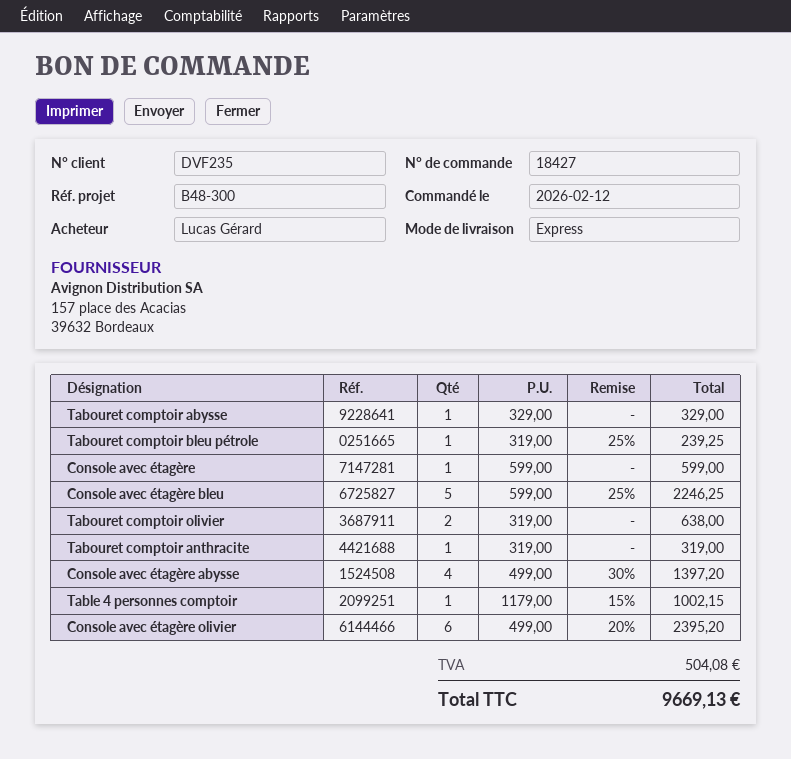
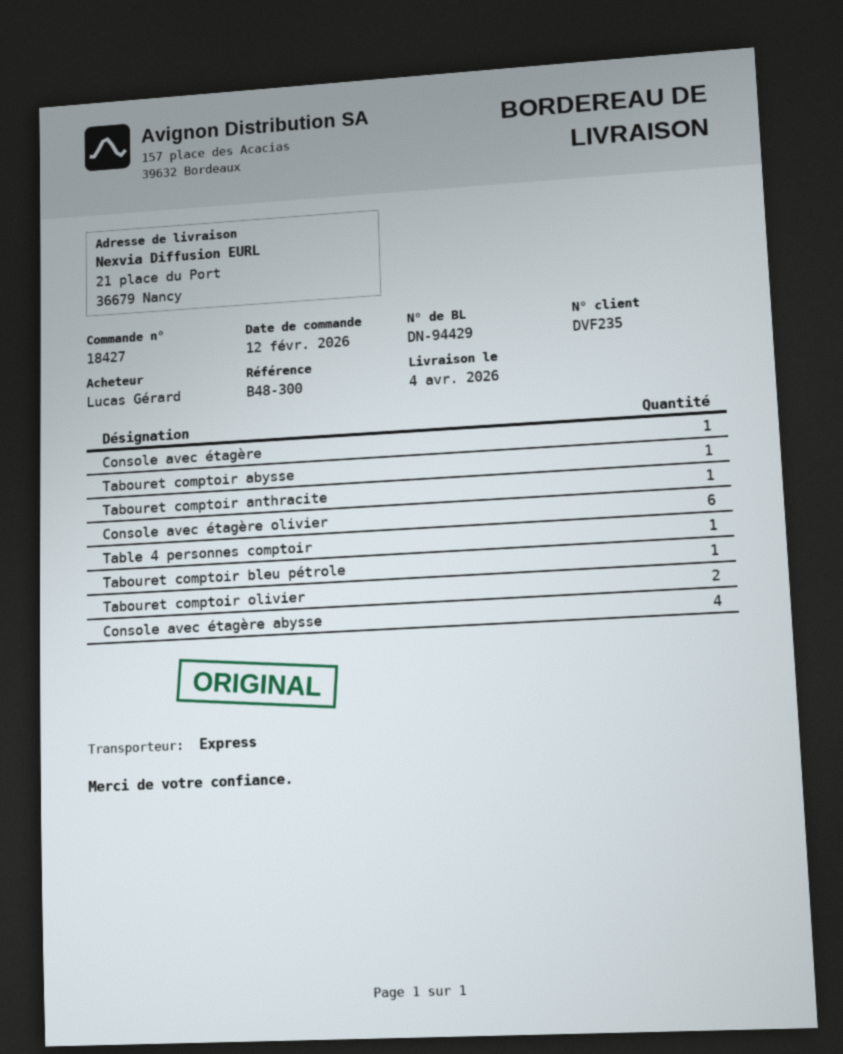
Console avec étagère bleu: 5 -> none

